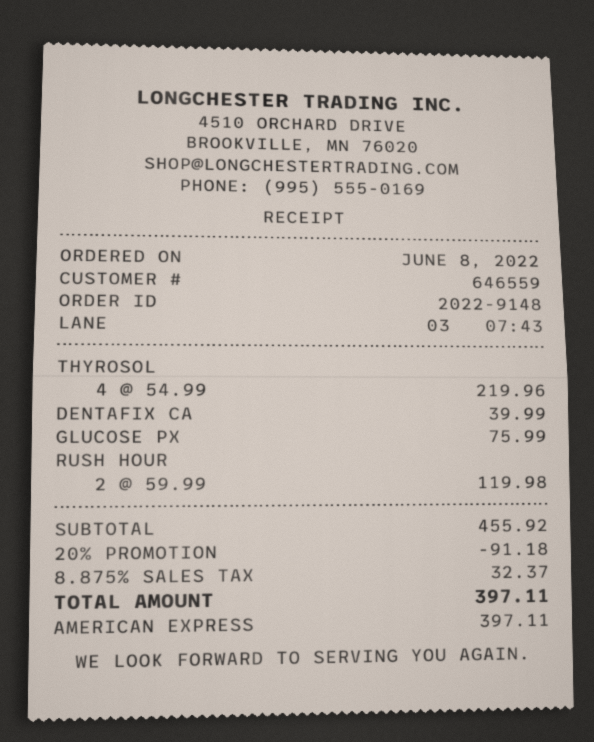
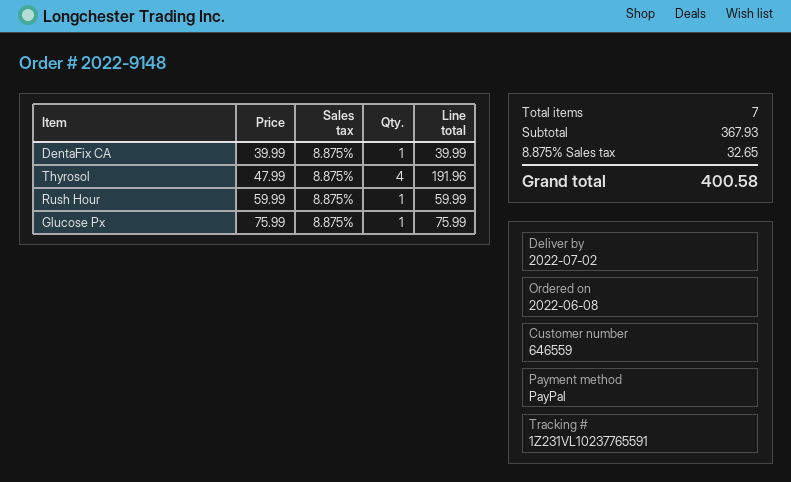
payment method: American Express -> PayPal
THYROSOL: 4 x 54.99 = 219.96 -> 4 x 47.99 = 191.96
RUSH HOUR: 2 x 59.99 = 119.98 -> 1 x 59.99 = 59.99
subtotal: 455.92 -> 367.93
discount: 20% = 91.18 -> none
tax: 8.875% = 32.37 -> 8.875% = 32.65
total: 397.11 -> 400.58

